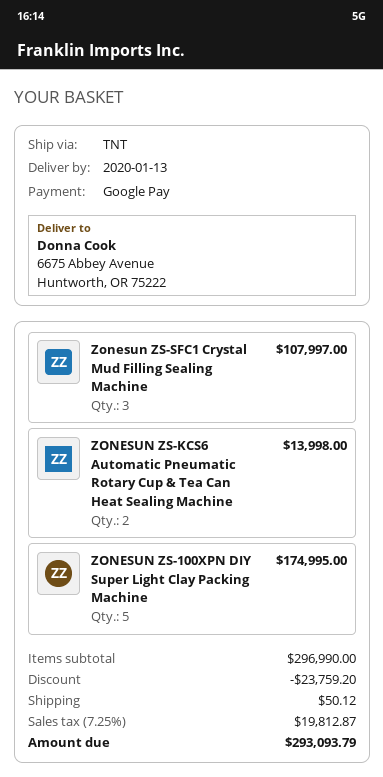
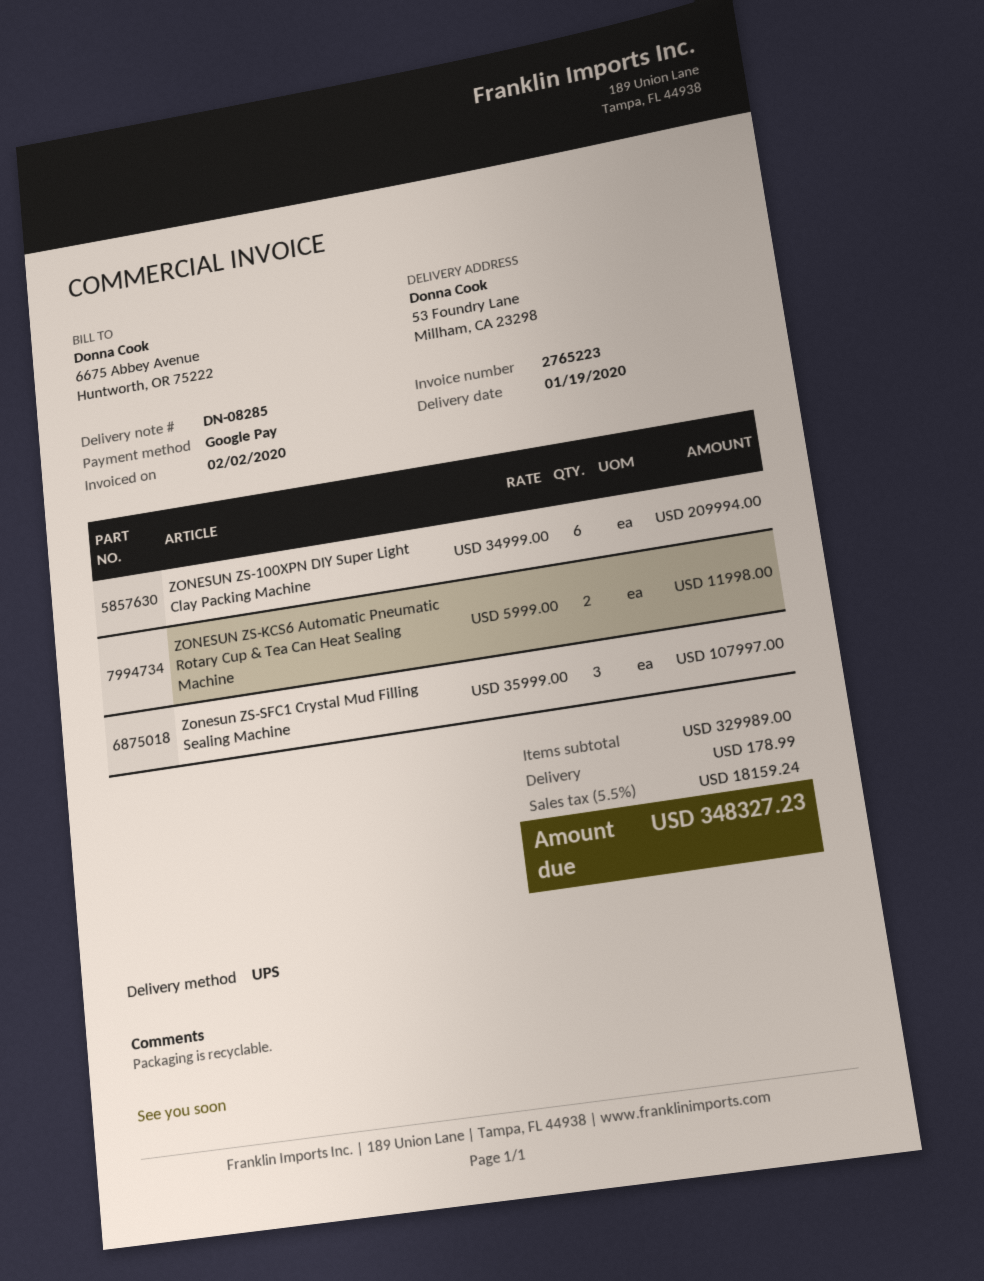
delivery date: 2020-01-13 -> 2020-01-19
shipping method: TNT -> UPS
ship to: 6675 Abbey Avenue, Huntworth, OR 75222 -> 53 Foundry Lane, Millham, CA 23298
ZONESUN ZS-KCS6 Automatic Pneumatic Rotary Cup & Tea Can Heat Sealing Machine: 2 for 13998.00 -> 2 for 11998.00
ZONESUN ZS-100XPN DIY Super Light Clay Packing Machine: 5 for 174995.00 -> 6 for 209994.00
subtotal: 296990.00 -> 329989.00
discount: 23759.20 -> none
shipping: 50.12 -> 178.99
tax: 7.25% = 19812.87 -> 5.5% = 18159.24
total: 293093.79 -> 348327.23

